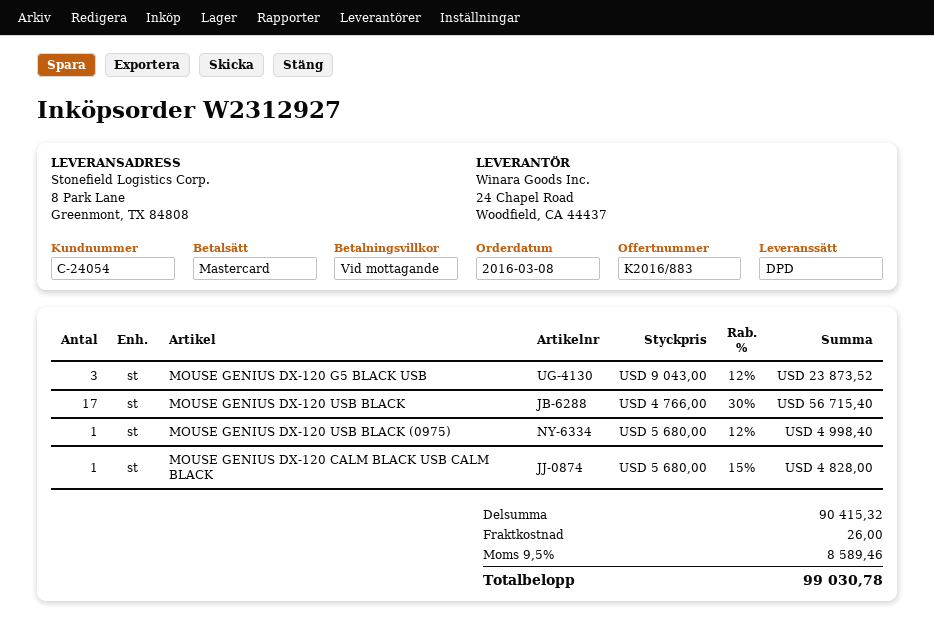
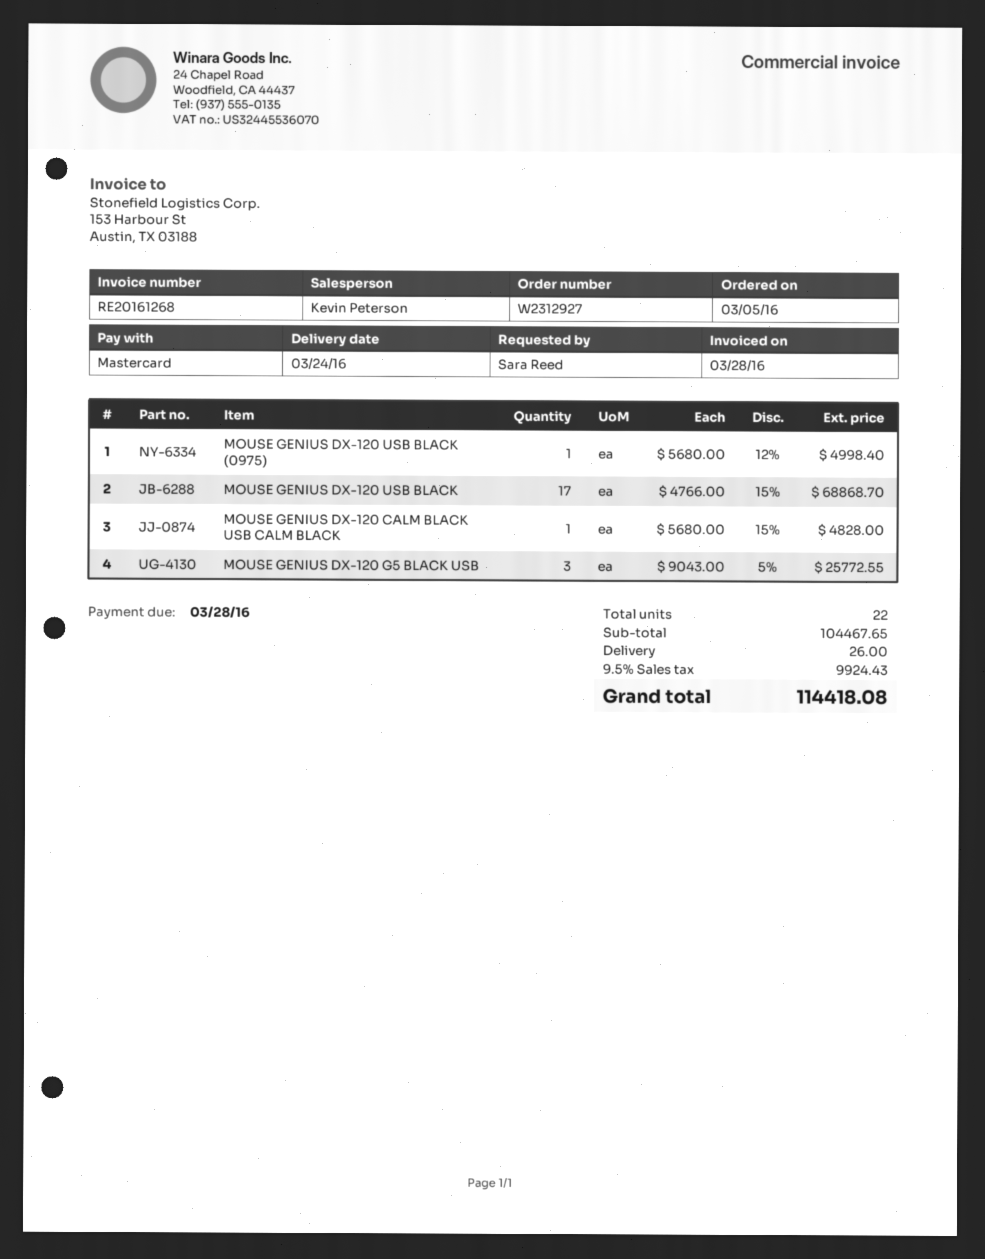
order date: 2016-03-08 -> 2016-03-05
MOUSE GENIUS DX-120 G5 BLACK USB: 3 x 9043.00 - 12% = 23873.52 -> 3 x 9043.00 - 5% = 25772.55
MOUSE GENIUS DX-120 USB BLACK: 17 x 4766.00 - 30% = 56715.40 -> 17 x 4766.00 - 15% = 68868.70
subtotal: 90415.32 -> 104467.65
tax: 9.5% = 8589.46 -> 9.5% = 9924.43
total: 99030.78 -> 114418.08

